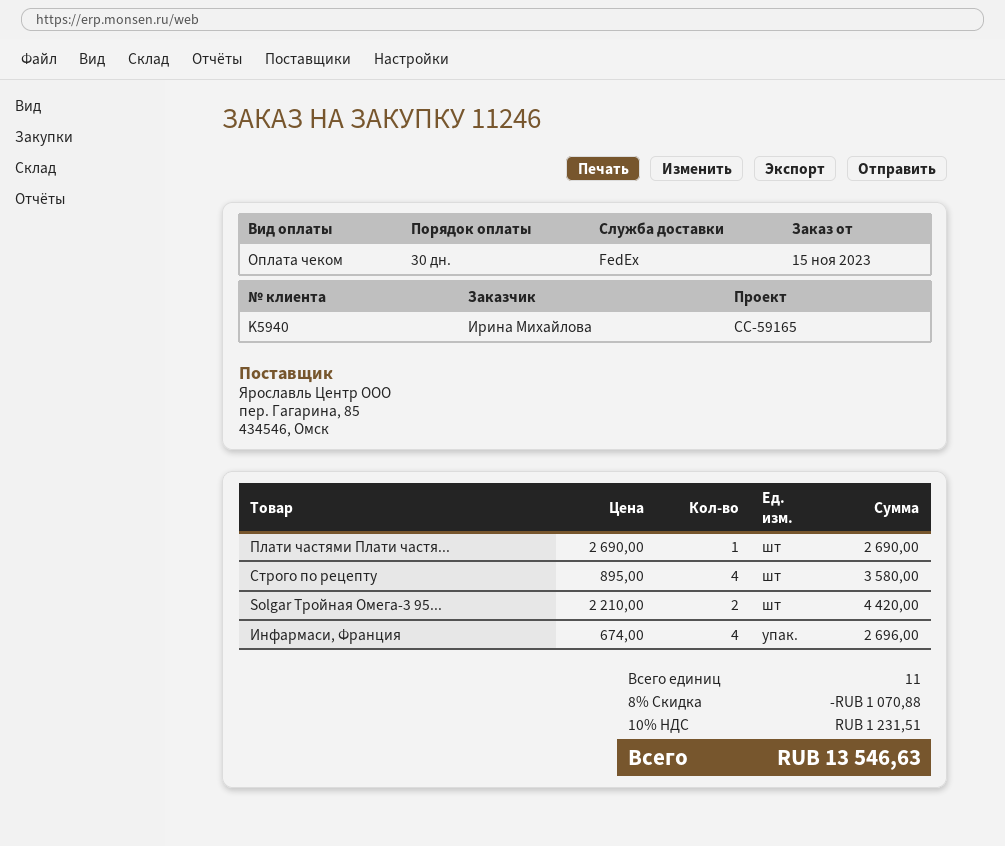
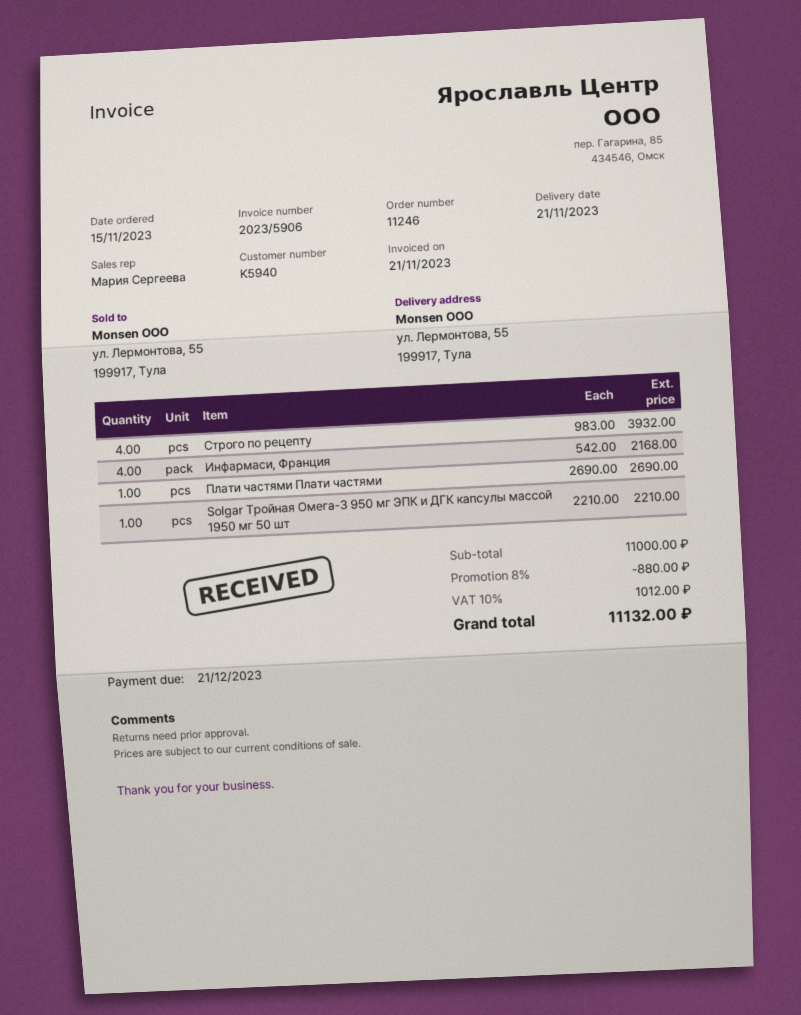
Строго по рецепту: 4 x 895.00 = 3580.00 -> 4 x 983.00 = 3932.00
Solgar Тройная Омега-3 95...: 2 x 2210.00 = 4420.00 -> 1 x 2210.00 = 2210.00
Инфармаси, Франция: 4 x 674.00 = 2696.00 -> 4 x 542.00 = 2168.00
discount: 8% = 1070.88 -> 8% = 880.00
tax: 10% = 1231.51 -> 10% = 1012.00
total: 13546.63 -> 11132.00

